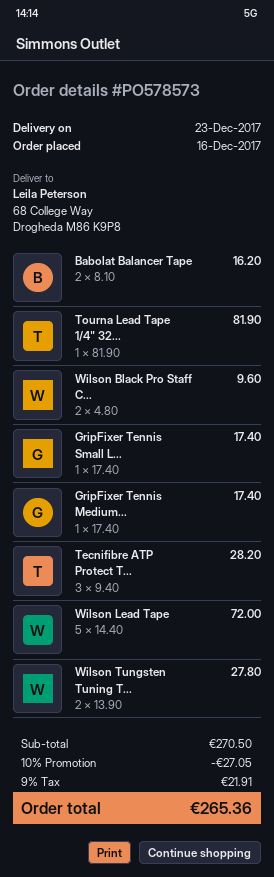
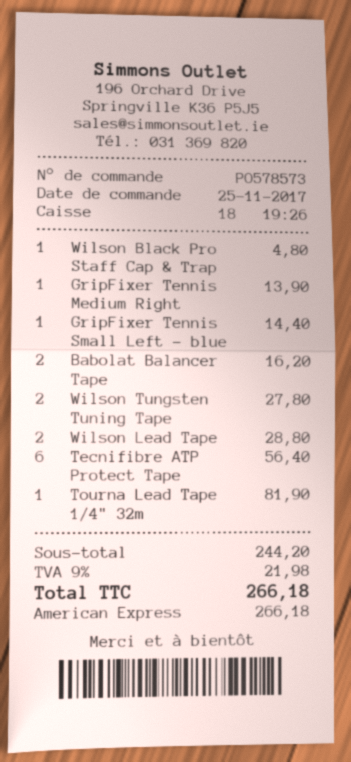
order date: 2017-12-16 -> 2017-11-25
Wilson Black Pro Staff C...: 2 for 9.60 -> 1 for 4.80
GripFixer Tennis Small L...: 1 for 17.40 -> 1 for 14.40
GripFixer Tennis Medium...: 1 for 17.40 -> 1 for 13.90
Tecnifibre ATP Protect T...: 3 for 28.20 -> 6 for 56.40
Wilson Lead Tape: 5 for 72.00 -> 2 for 28.80
subtotal: 270.50 -> 244.20
discount: 10% = 27.05 -> none
tax: 9% = 21.91 -> 9% = 21.98
total: 265.36 -> 266.18

